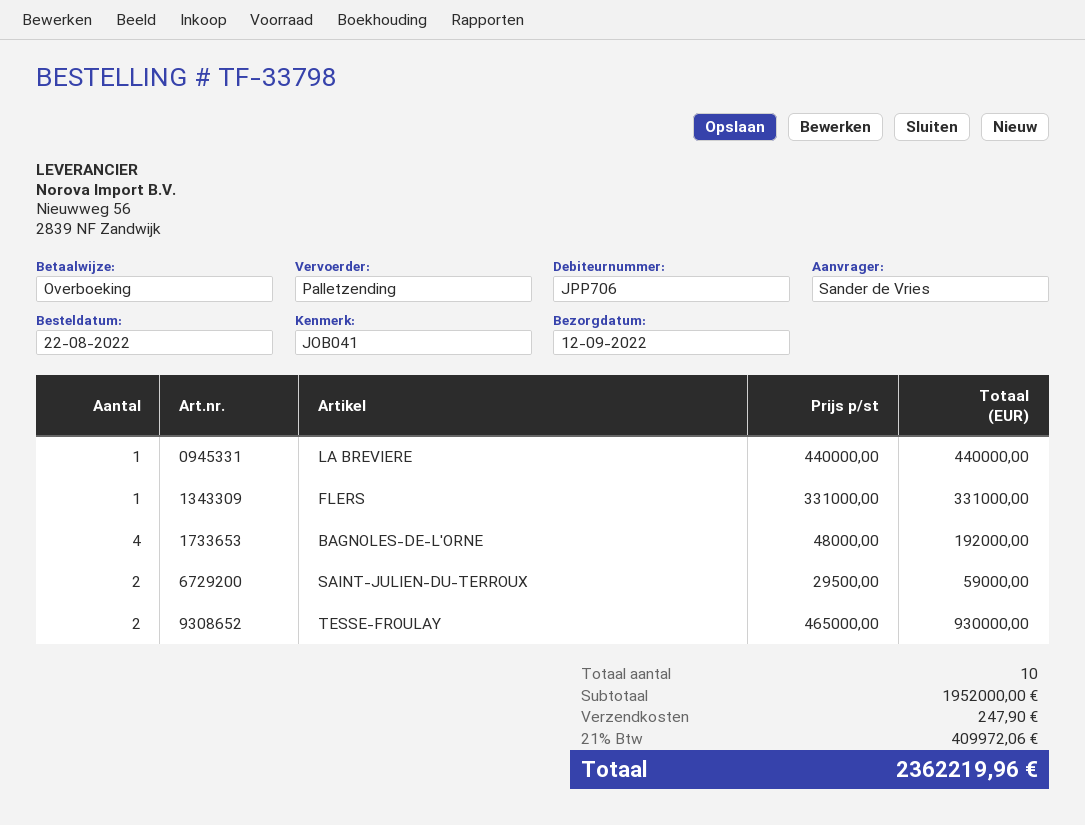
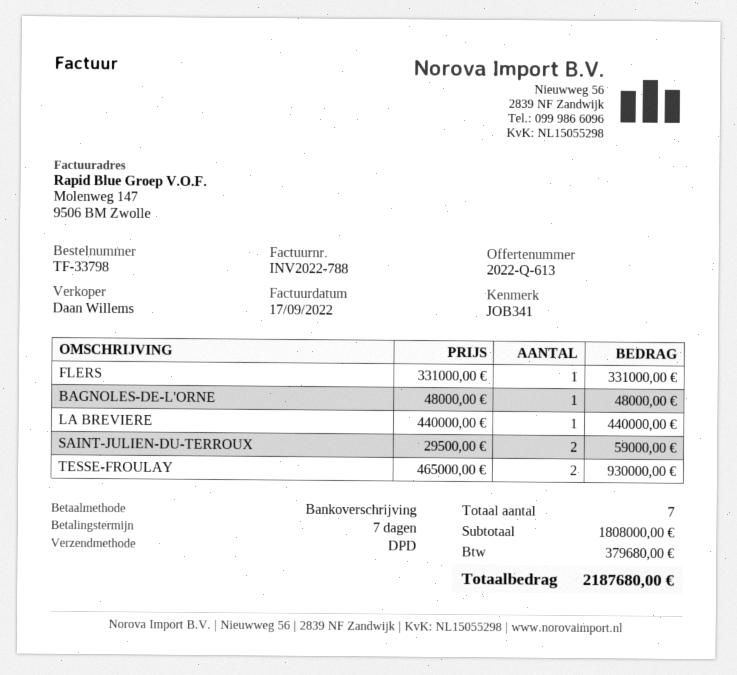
reference: JOB041 -> JOB341
shipping method: pallet freight -> DPD
BAGNOLES-DE-L'ORNE: 4 x 48000.00 = 192000.00 -> 1 x 48000.00 = 48000.00
total quantity: 10 -> 7
subtotal: 1952000.00 -> 1808000.00
shipping: 247.90 -> none
tax: 409972.06 -> 379680.00
total: 2362219.96 -> 2187680.00

